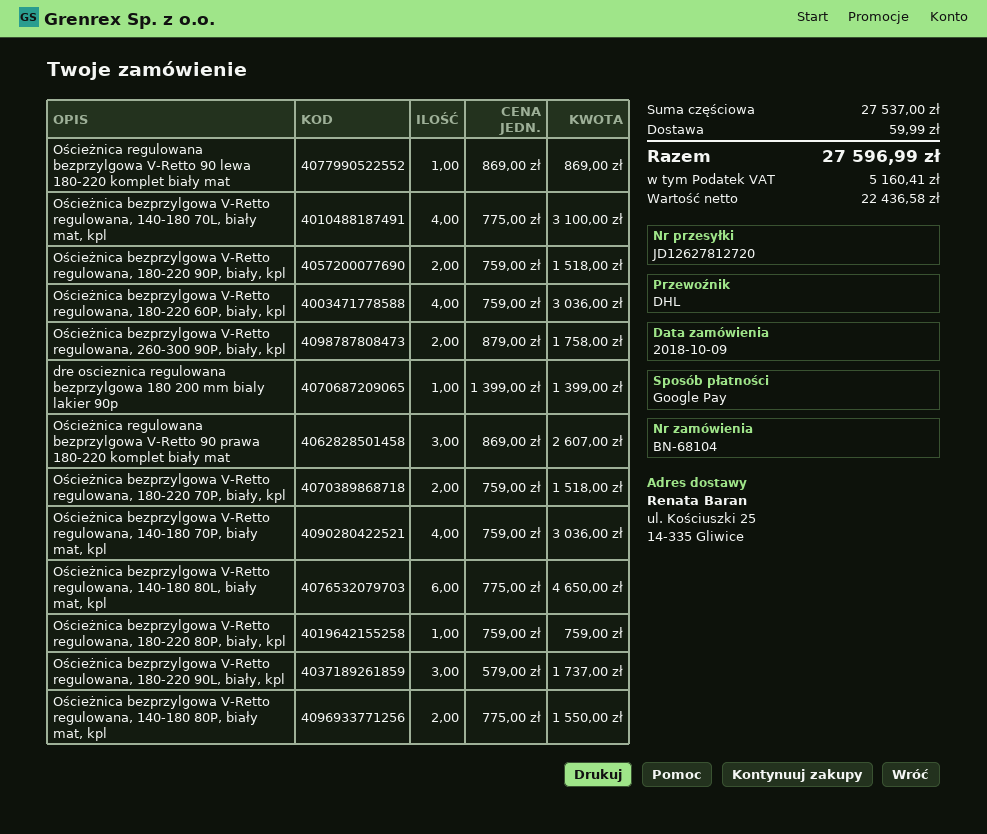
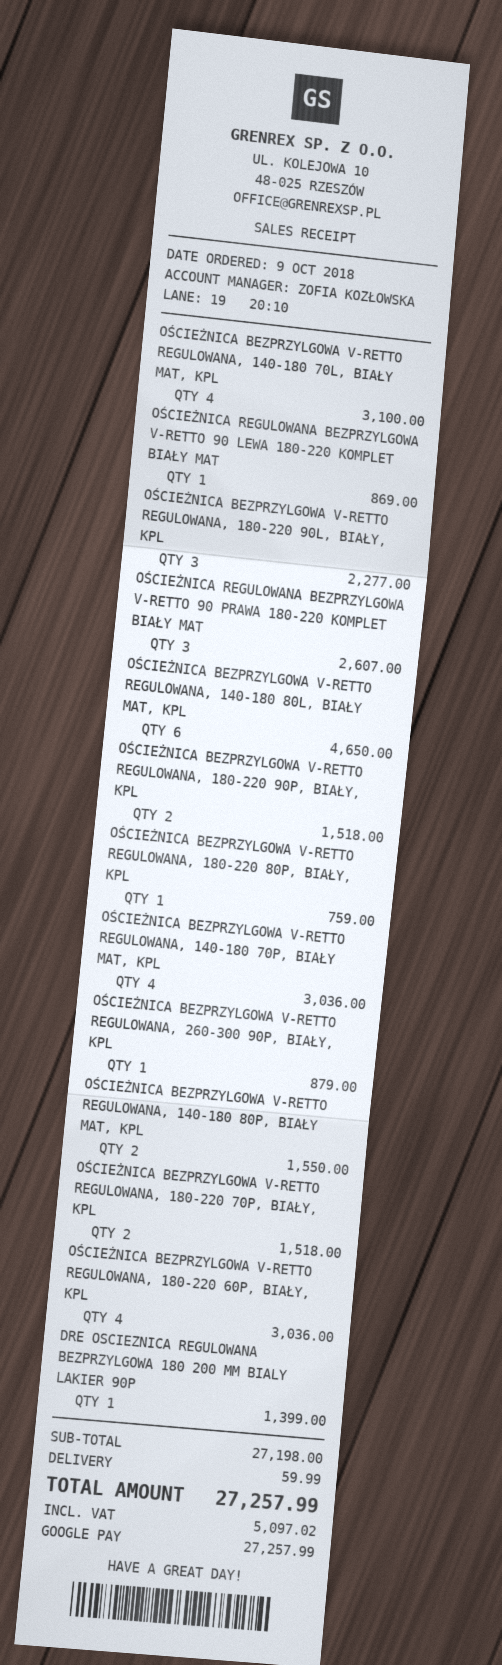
Ościeżnica bezprzylgowa V-Retto regulowana, 260-300 90P, biały, kpl: 2 for 1758.00 -> 1 for 879.00
Ościeżnica bezprzylgowa V-Retto regulowana, 180-220 90L, biały, kpl: 3 for 1737.00 -> 3 for 2277.00
subtotal: 27537.00 -> 27198.00
tax: 5160.41 -> 5097.02
total: 27596.99 -> 27257.99

